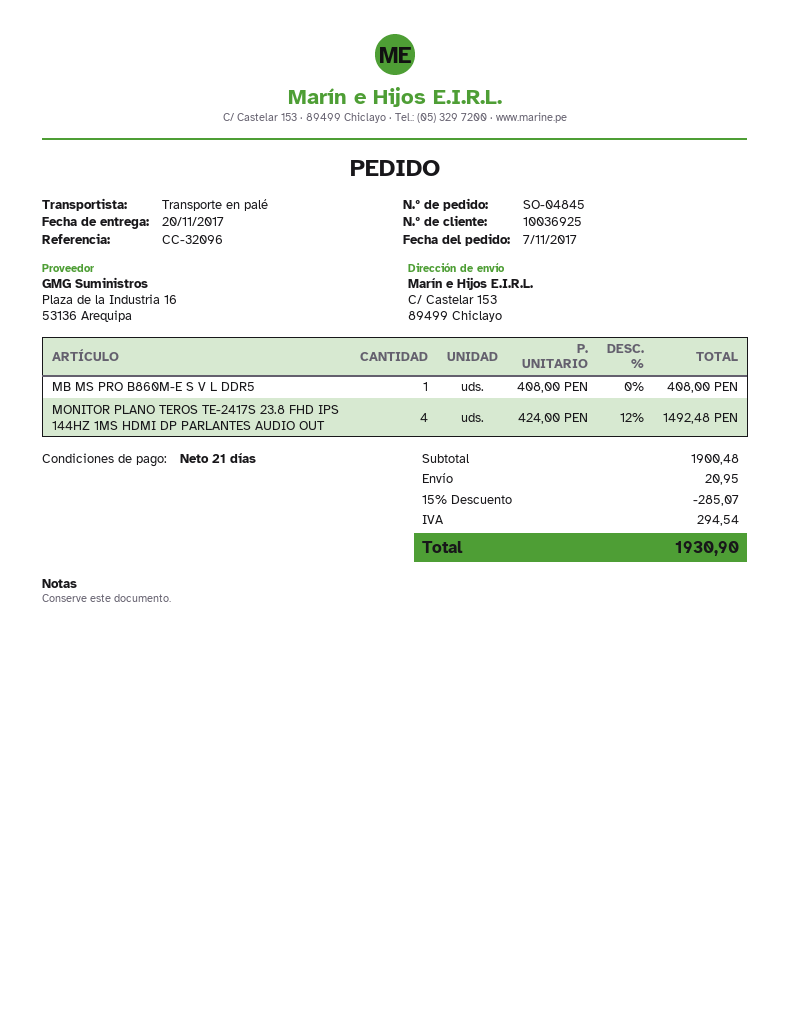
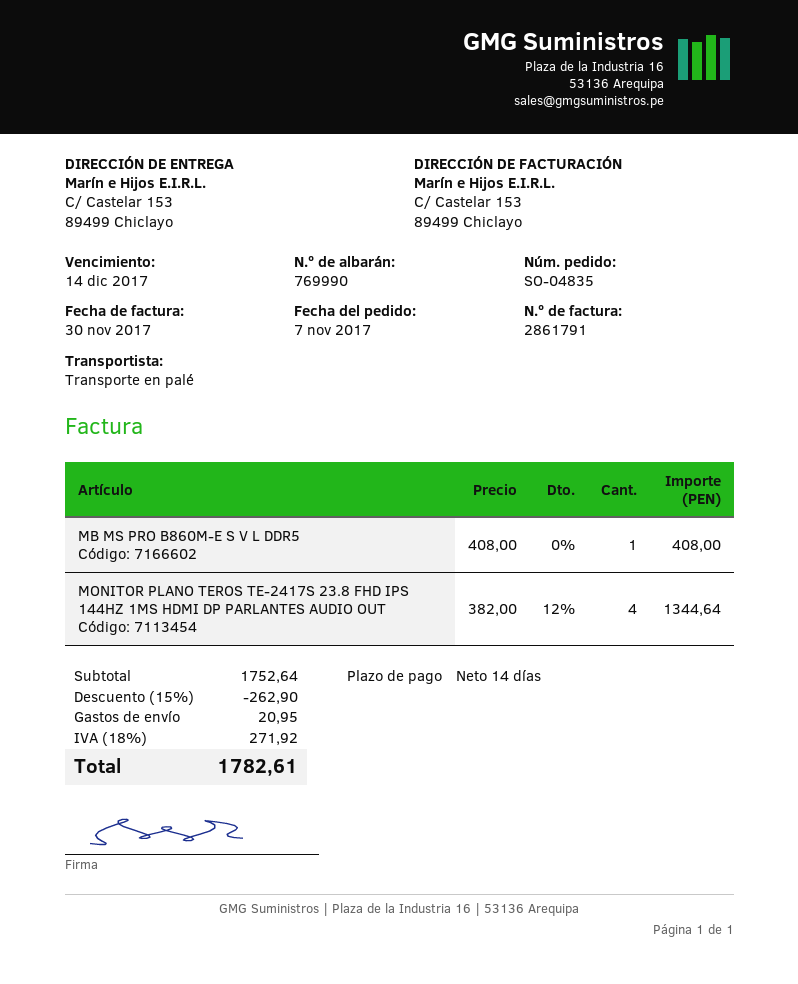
order number: SO-04845 -> SO-04835
payment terms: 21 days -> 14 days
MONITOR PLANO TEROS TE-2417S 23.8 FHD IPS 144HZ 1MS HDMI DP PARLANTES AUDIO OUT: 4 x 424.00 - 12% = 1492.48 -> 4 x 382.00 - 12% = 1344.64
subtotal: 1900.48 -> 1752.64
discount: 15% = 285.07 -> 15% = 262.90
tax: 294.54 -> 271.92
total: 1930.90 -> 1782.61

